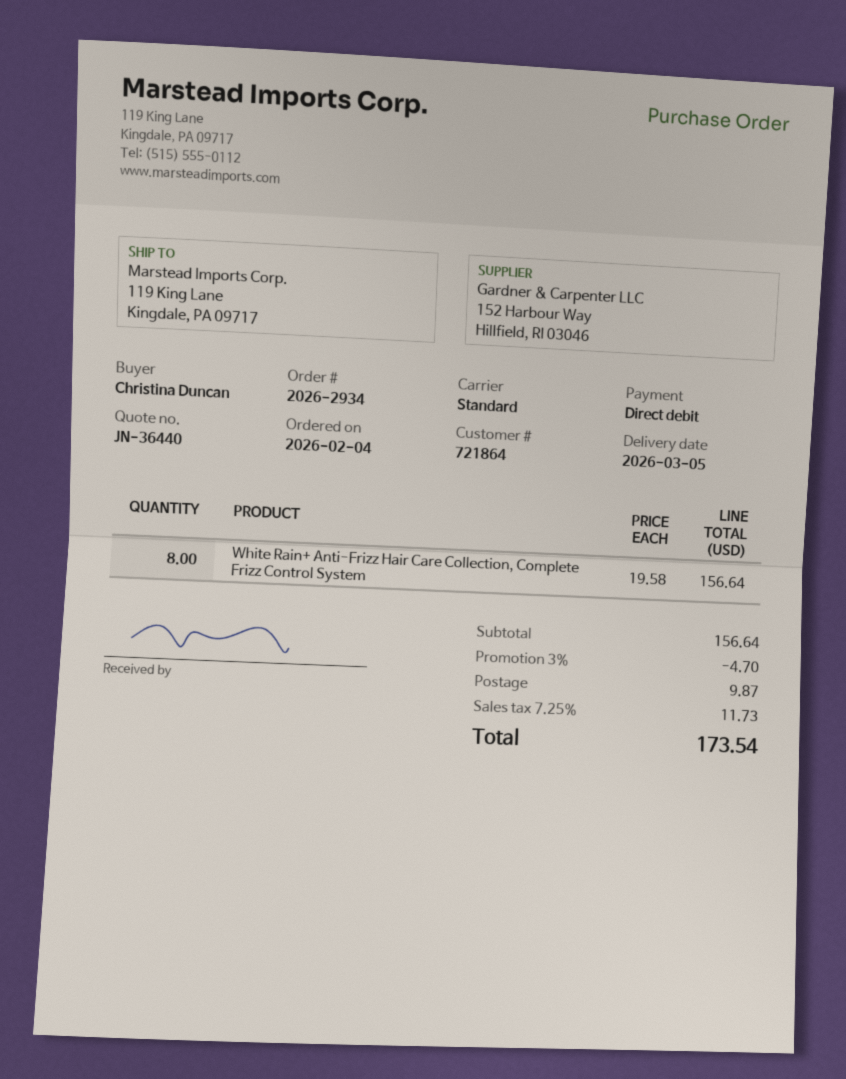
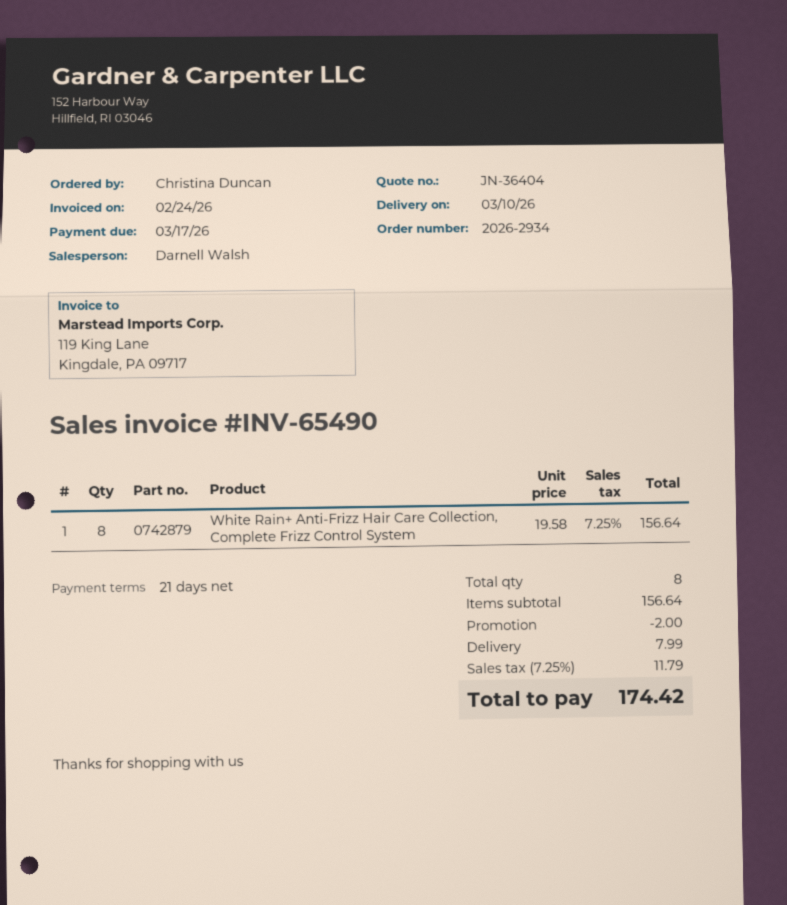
quote number: JN-36440 -> JN-36404
delivery date: 2026-03-05 -> 2026-03-10
discount: 4.70 -> 2.00
shipping: 9.87 -> 7.99
tax: 7.25% = 11.73 -> 7.25% = 11.79
total: 173.54 -> 174.42

